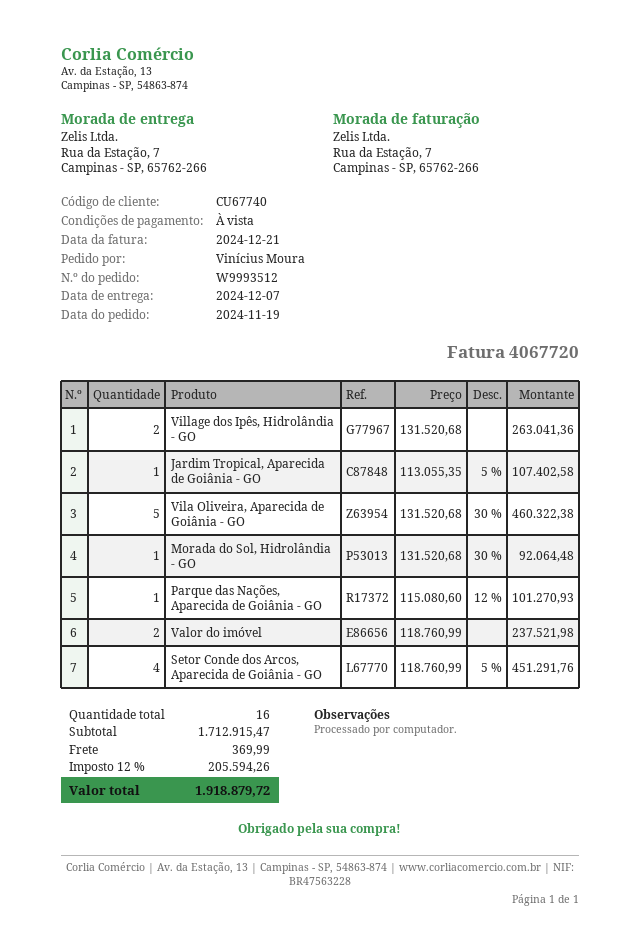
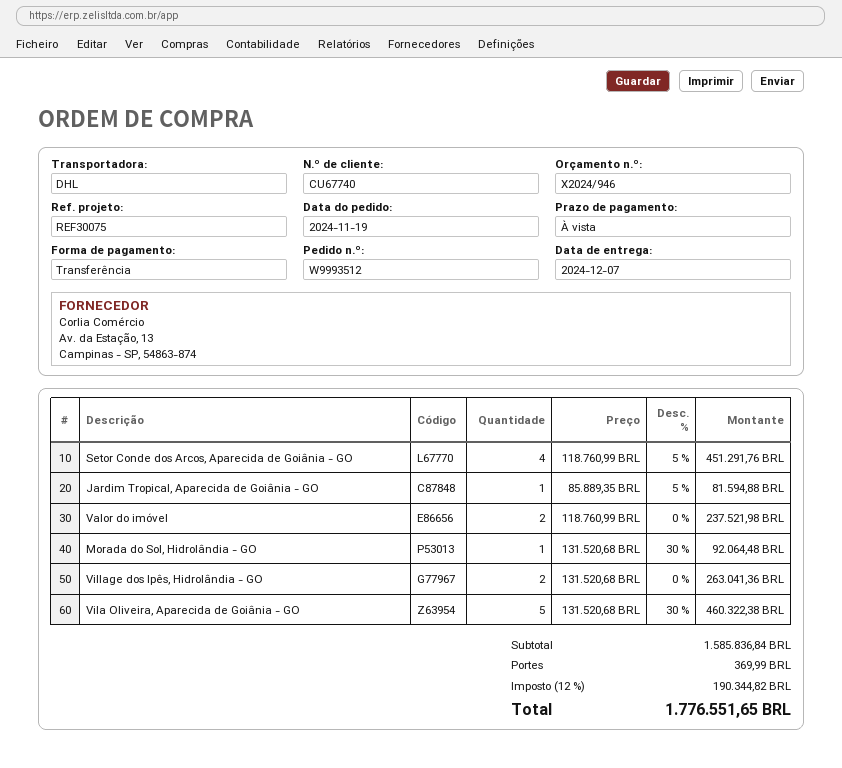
Jardim Tropical, Aparecida de Goiânia - GO: 1 x 113055.35 - 5% = 107402.58 -> 1 x 85889.35 - 5% = 81594.88
Parque das Nações, Aparecida de Goiânia - GO: 1 x 115080.60 - 12% = 101270.93 -> none
subtotal: 1712915.47 -> 1585836.84
tax: 12% = 205594.26 -> 12% = 190344.82
total: 1918879.72 -> 1776551.65

